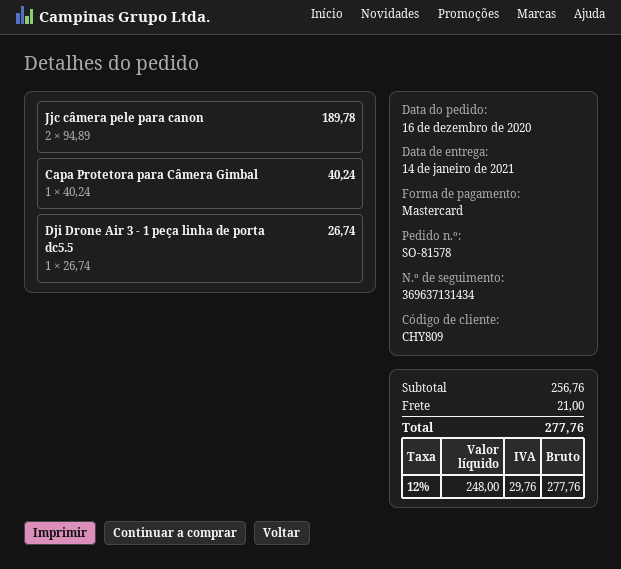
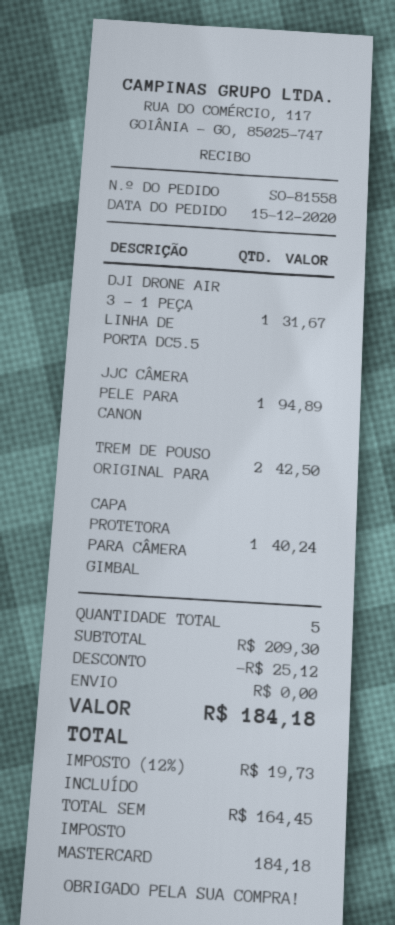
order number: SO-81578 -> SO-81558
order date: 2020-12-16 -> 2020-12-15
Jjc câmera pele para canon: 2 for 189.78 -> 1 for 94.89
Dji Drone Air 3 - 1 peça linha de porta dc5.5: 1 for 26.74 -> 1 for 31.67
TREM DE POUSO ORIGINAL PARA: none -> 2 for 42.50
subtotal: 256.76 -> 209.30
discount: none -> 25.12
shipping: 21.00 -> 0.00
net: 248.00 -> 164.45
tax: 12% = 29.76 -> 12% = 19.73
total: 277.76 -> 184.18

